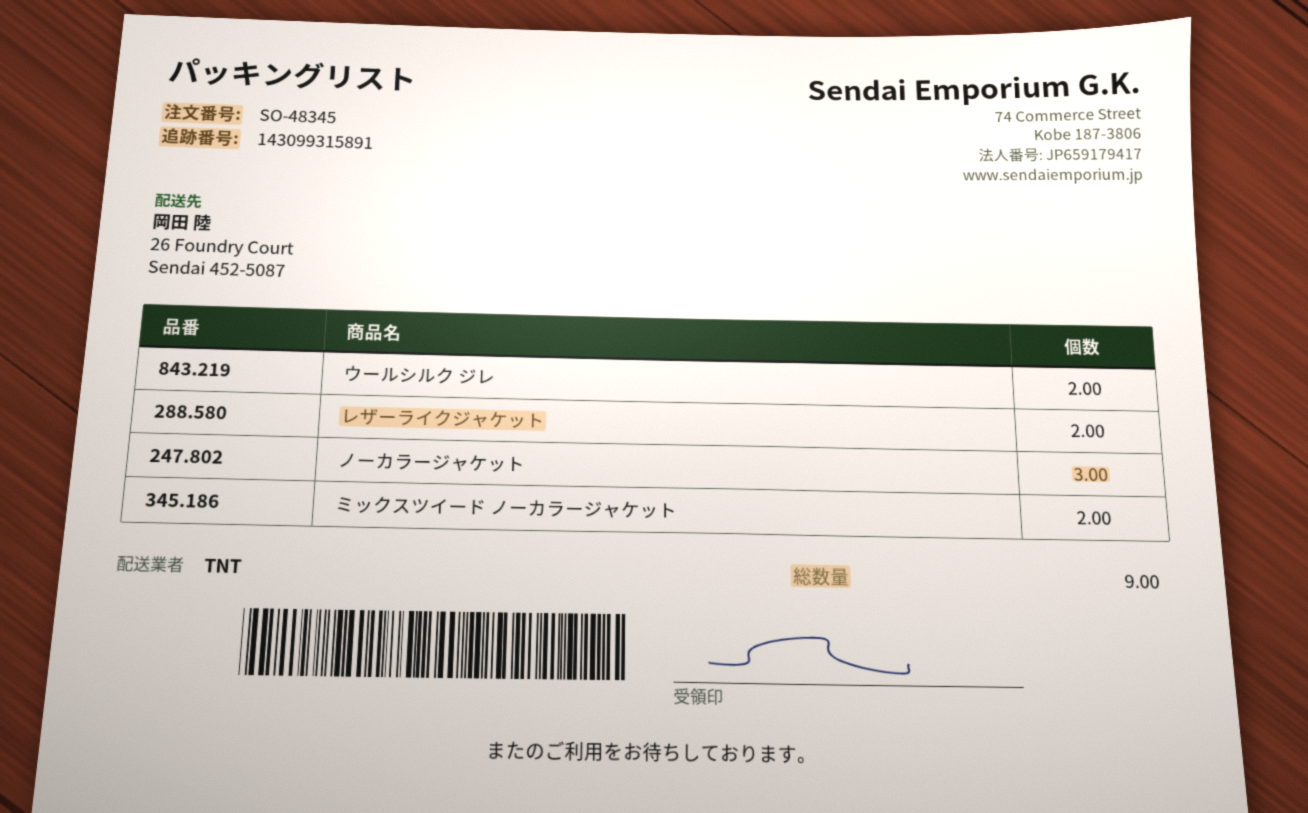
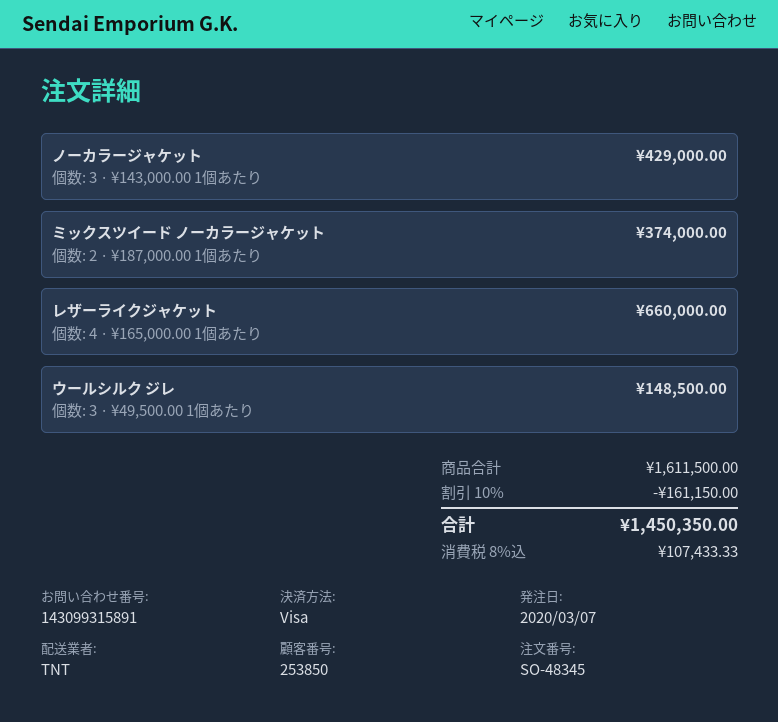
ウールシルク ジレ: 2 -> 3
レザーライクジャケット: 2 -> 4

